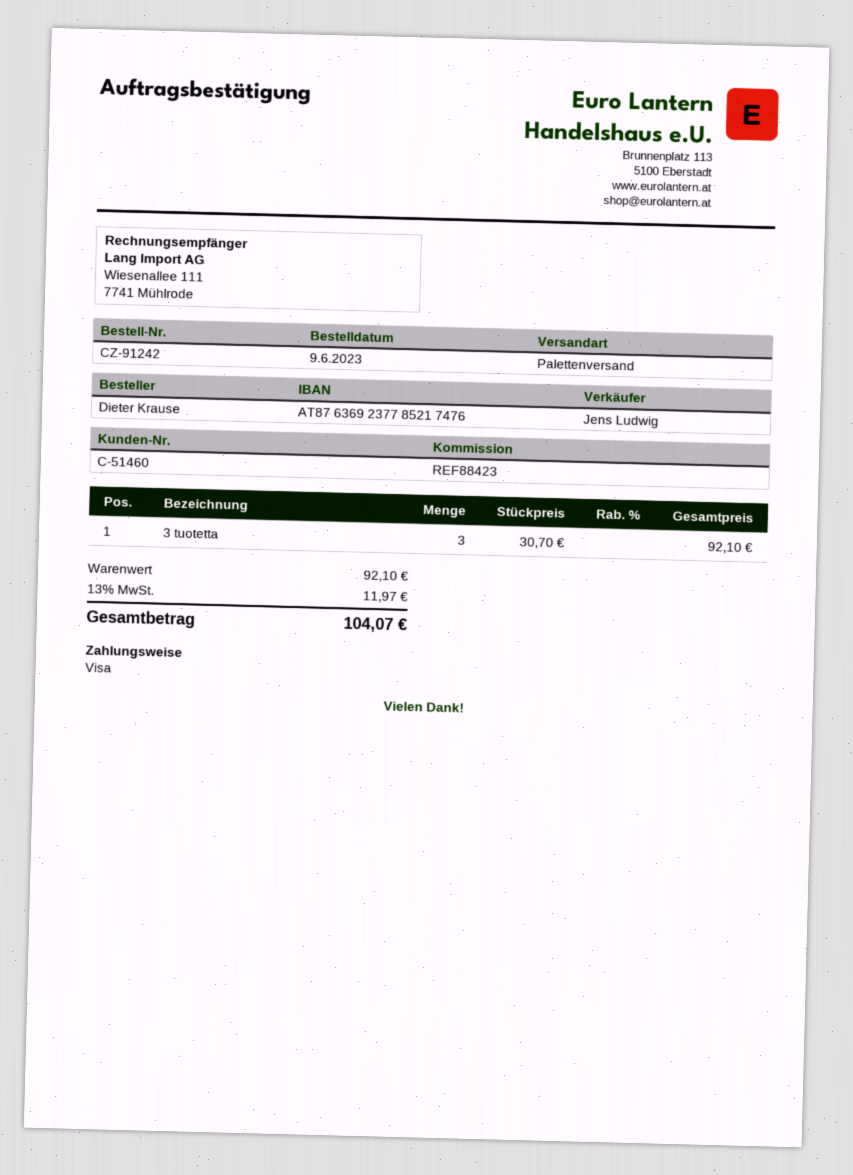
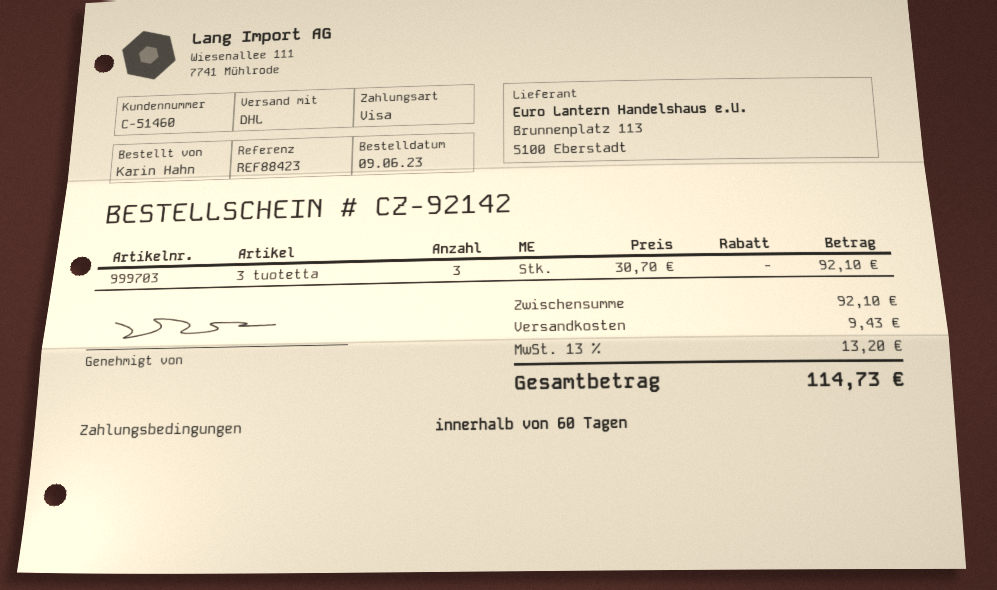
order number: CZ-91242 -> CZ-92142
ordered by: Dieter Krause -> Karin Hahn
shipping method: pallet freight -> DHL
shipping: none -> 9.43
tax: 13% = 11.97 -> 13% = 13.20
total: 104.07 -> 114.73

